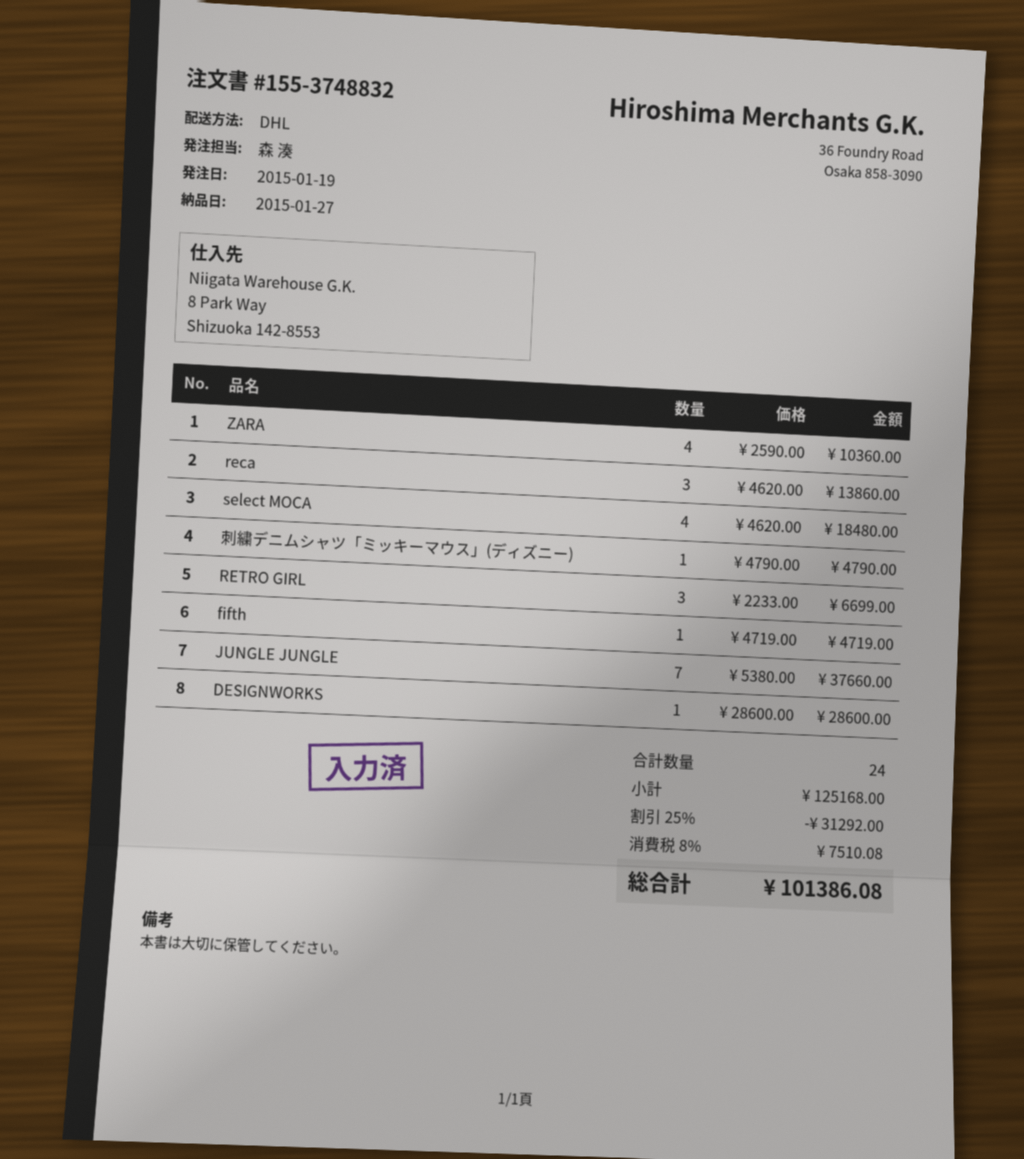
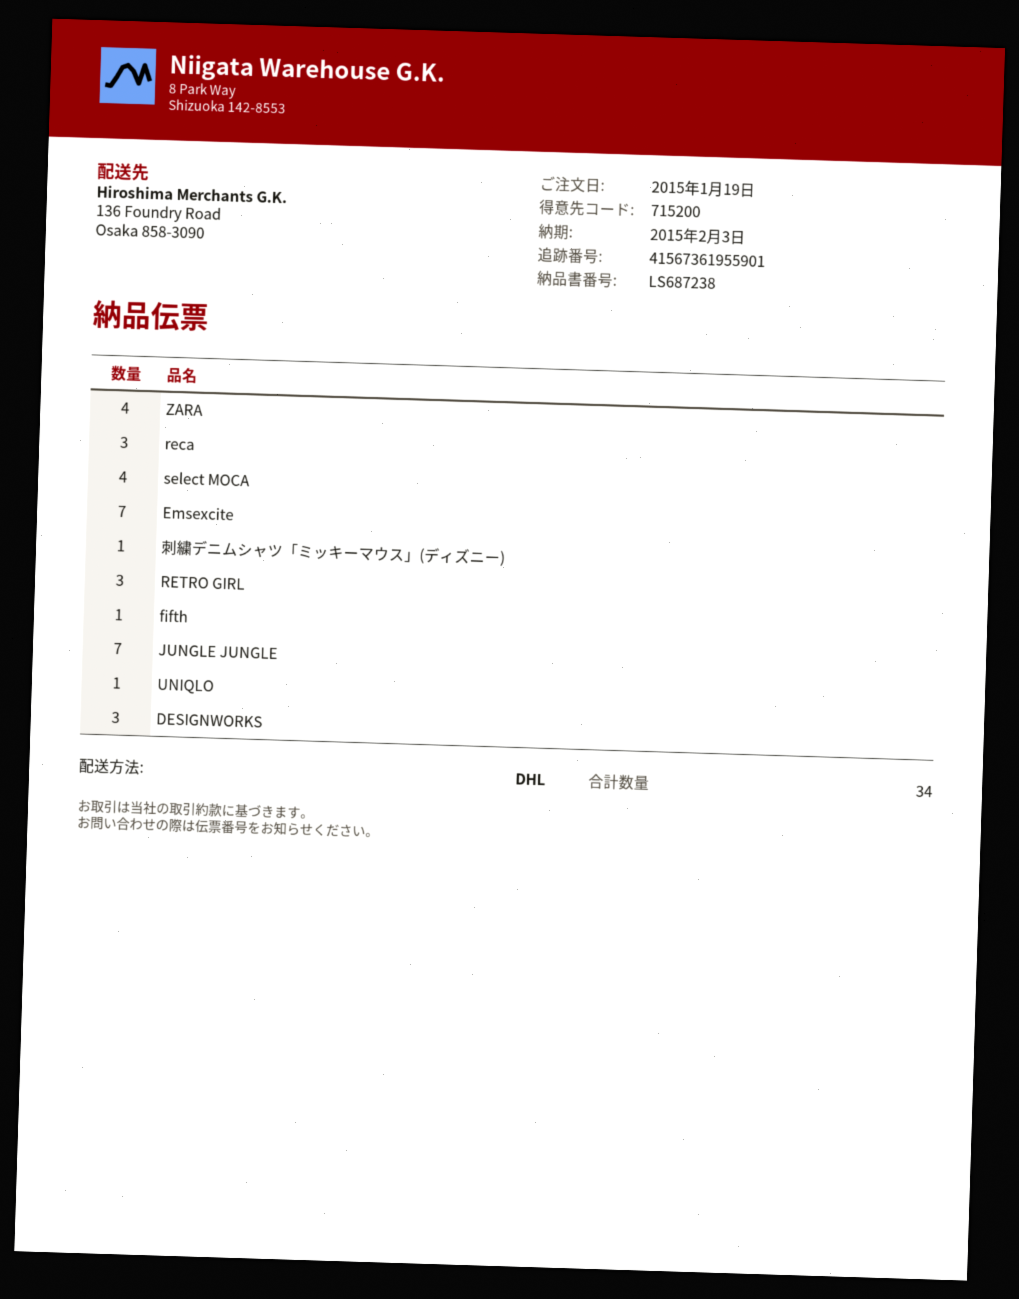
delivery date: 2015-01-27 -> 2015-02-03
DESIGNWORKS: 1 -> 3
Emsexcite: none -> 7
UNIQLO: none -> 1
total quantity: 24 -> 34

